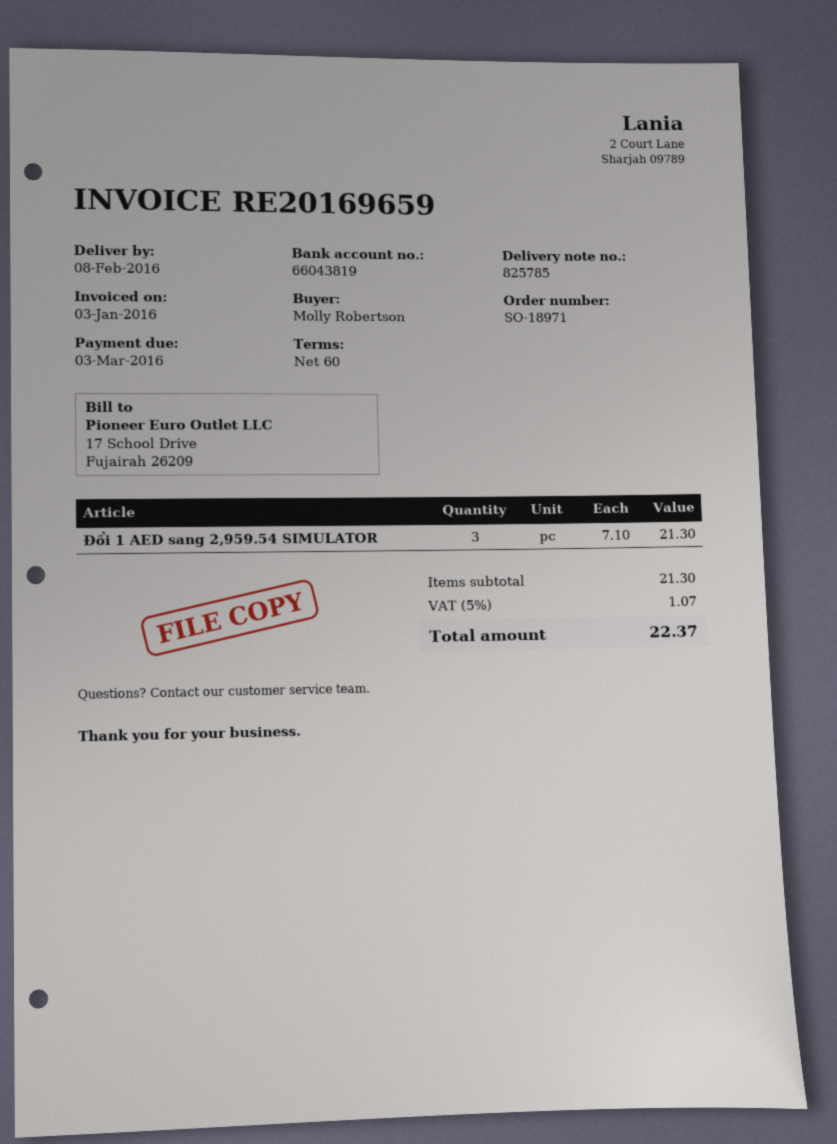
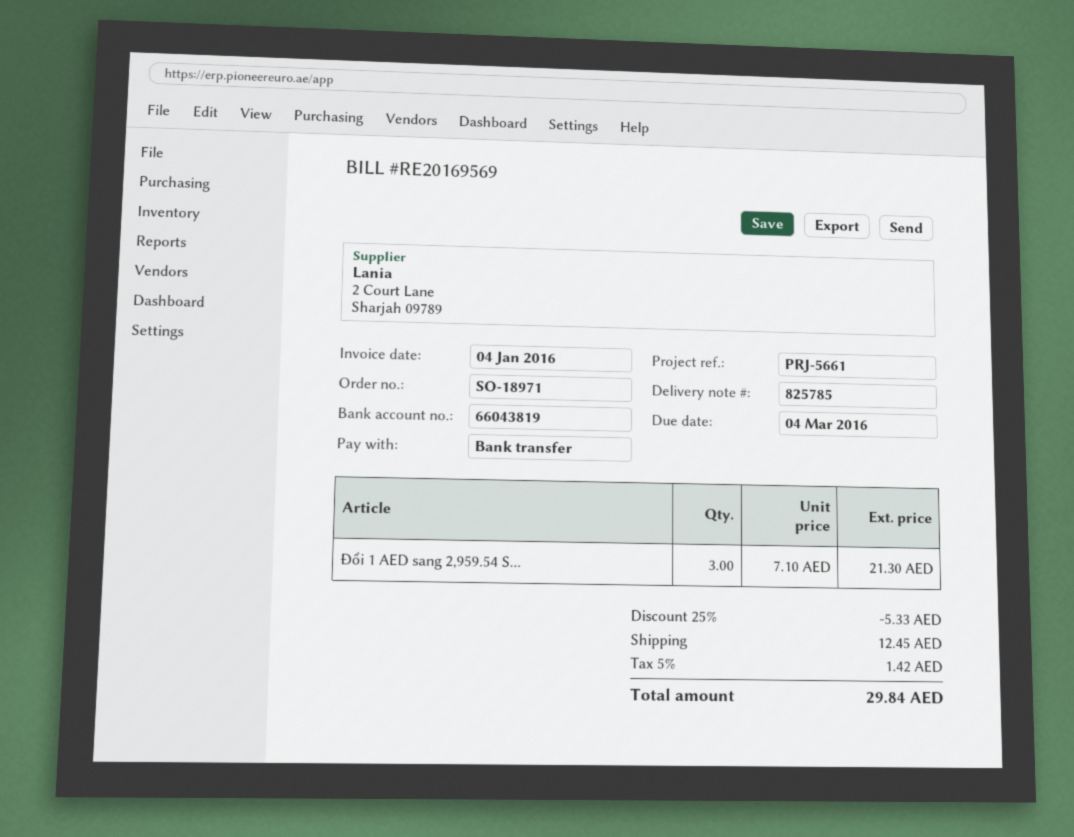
invoice number: RE20169659 -> RE20169569
invoice date: 2016-01-03 -> 2016-01-04
due date: 2016-03-03 -> 2016-03-04
discount: none -> 25% = 5.33
shipping: none -> 12.45
tax: 5% = 1.07 -> 5% = 1.42
total: 22.37 -> 29.84

